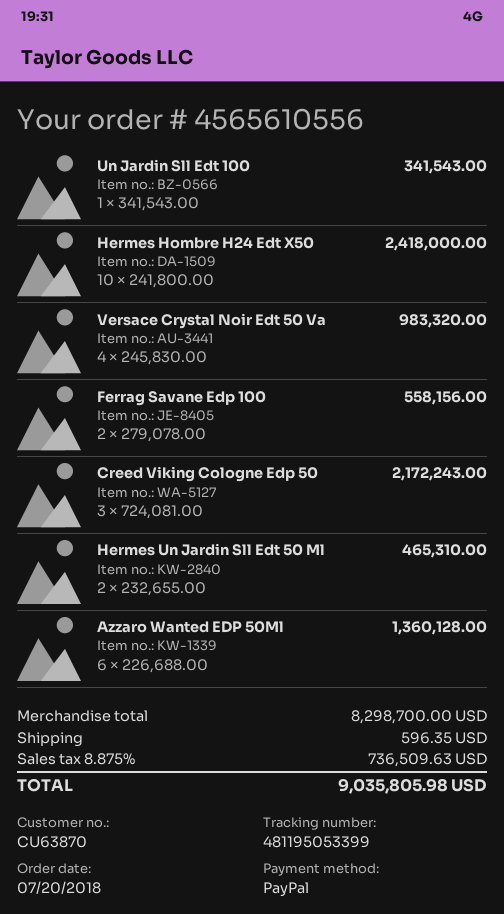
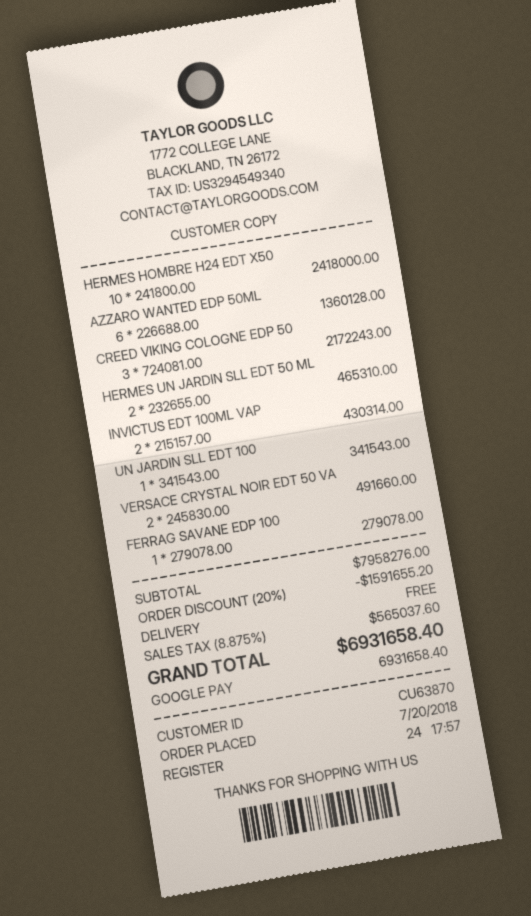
payment method: PayPal -> Google Pay
Versace Crystal Noir Edt 50 Va: 4 x 245830.00 = 983320.00 -> 2 x 245830.00 = 491660.00
Ferrag Savane Edp 100: 2 x 279078.00 = 558156.00 -> 1 x 279078.00 = 279078.00
INVICTUS EDT 100ML VAP: none -> 2 x 215157.00 = 430314.00
subtotal: 8298700.00 -> 7958276.00
discount: none -> 20% = 1591655.20
shipping: 596.35 -> 0.00
tax: 8.875% = 736509.63 -> 8.875% = 565037.60
total: 9035805.98 -> 6931658.40

